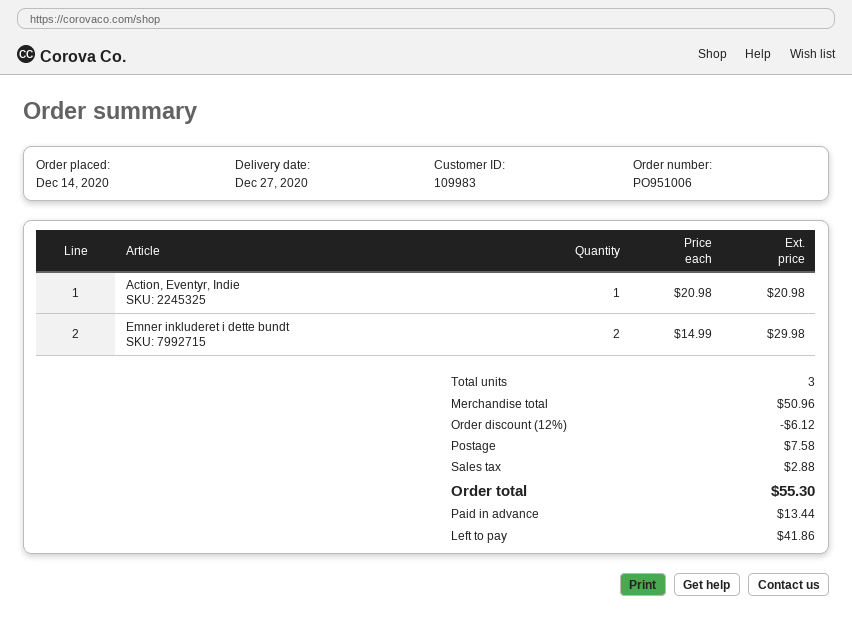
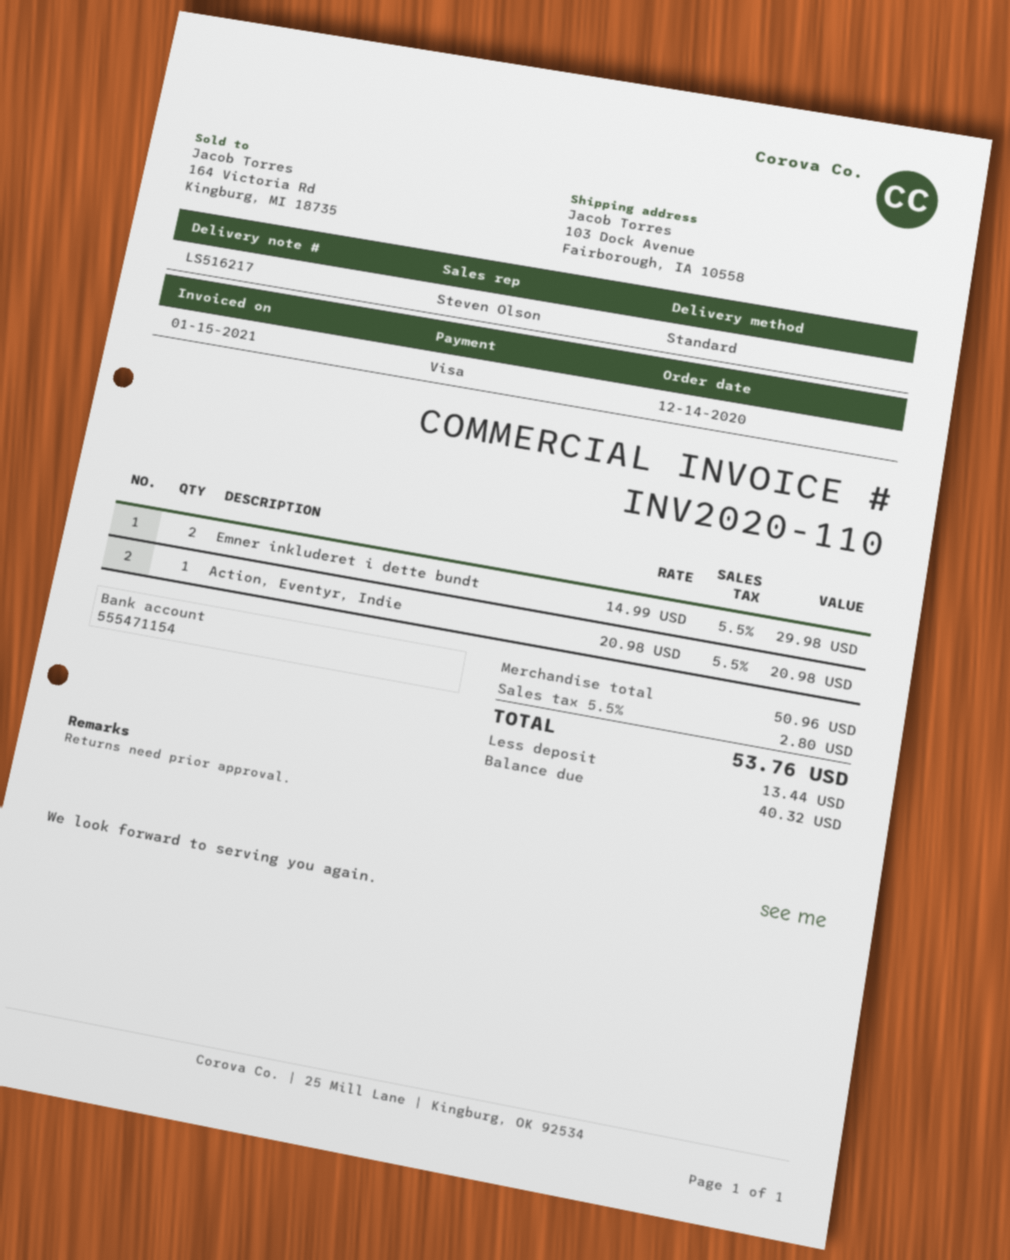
discount: 12% = 6.12 -> none
shipping: 7.58 -> none
tax: 2.88 -> 2.80
total: 55.30 -> 53.76
balance: 41.86 -> 40.32

